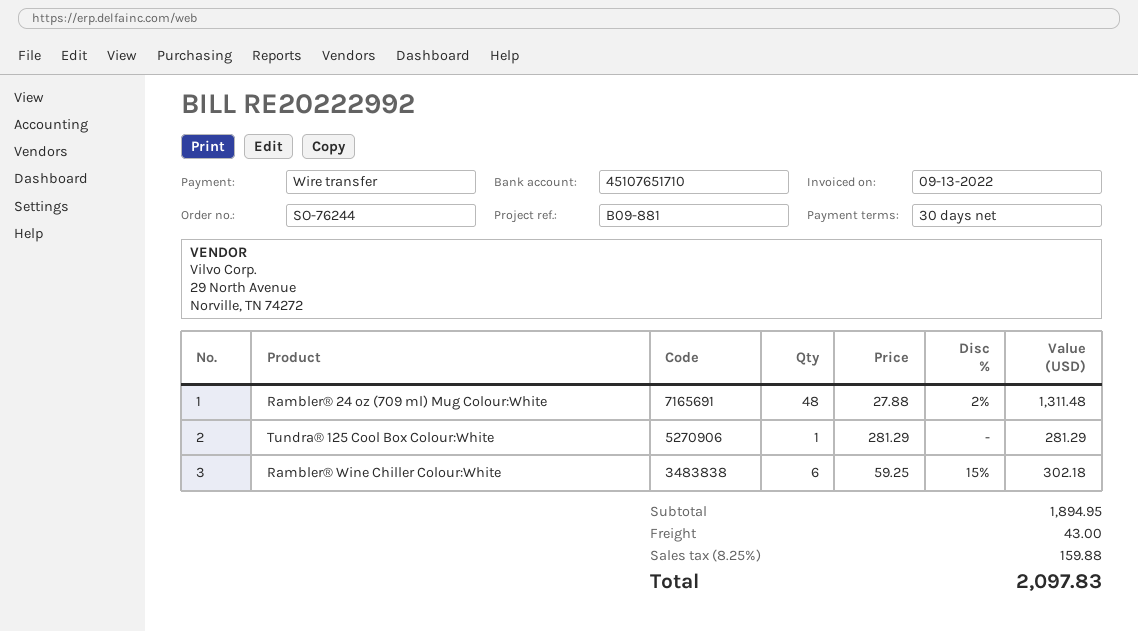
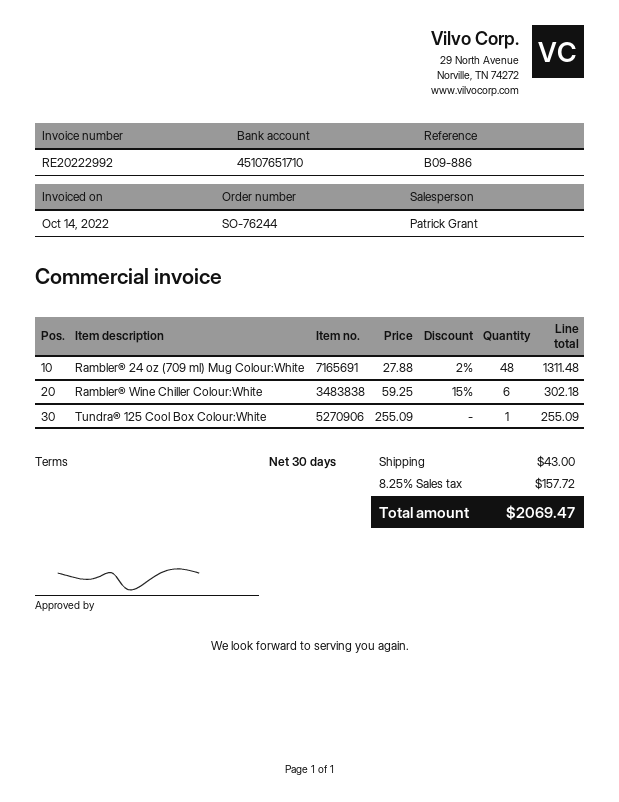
invoice date: 2022-09-13 -> 2022-10-14
reference: B09-881 -> B09-886
Tundra® 125 Cool Box Colour:White: 1 x 281.29 = 281.29 -> 1 x 255.09 = 255.09
tax: 8.25% = 159.88 -> 8.25% = 157.72
total: 2097.83 -> 2069.47

